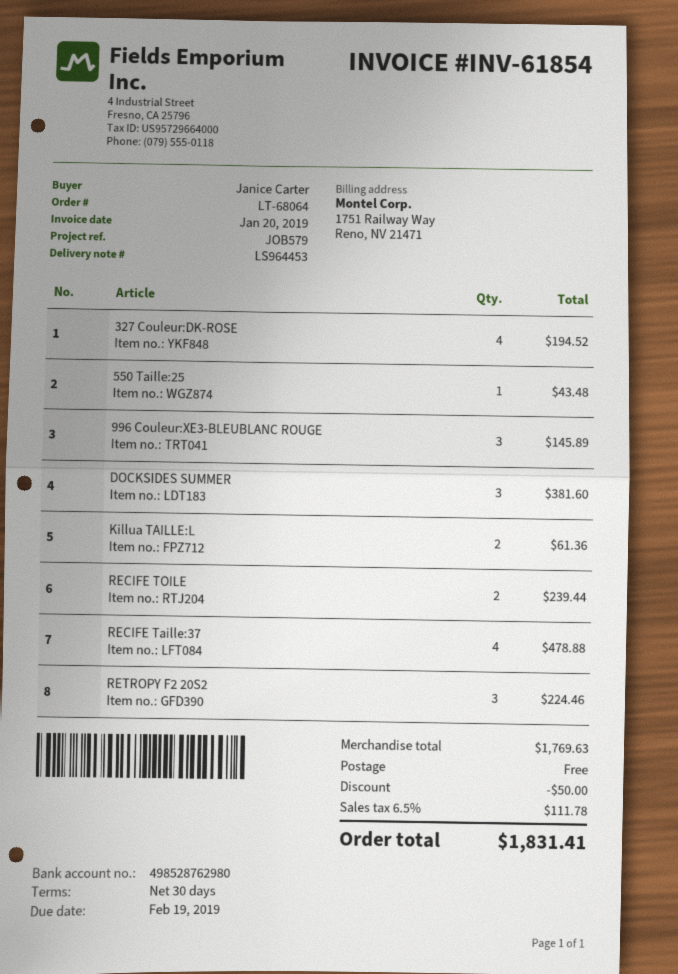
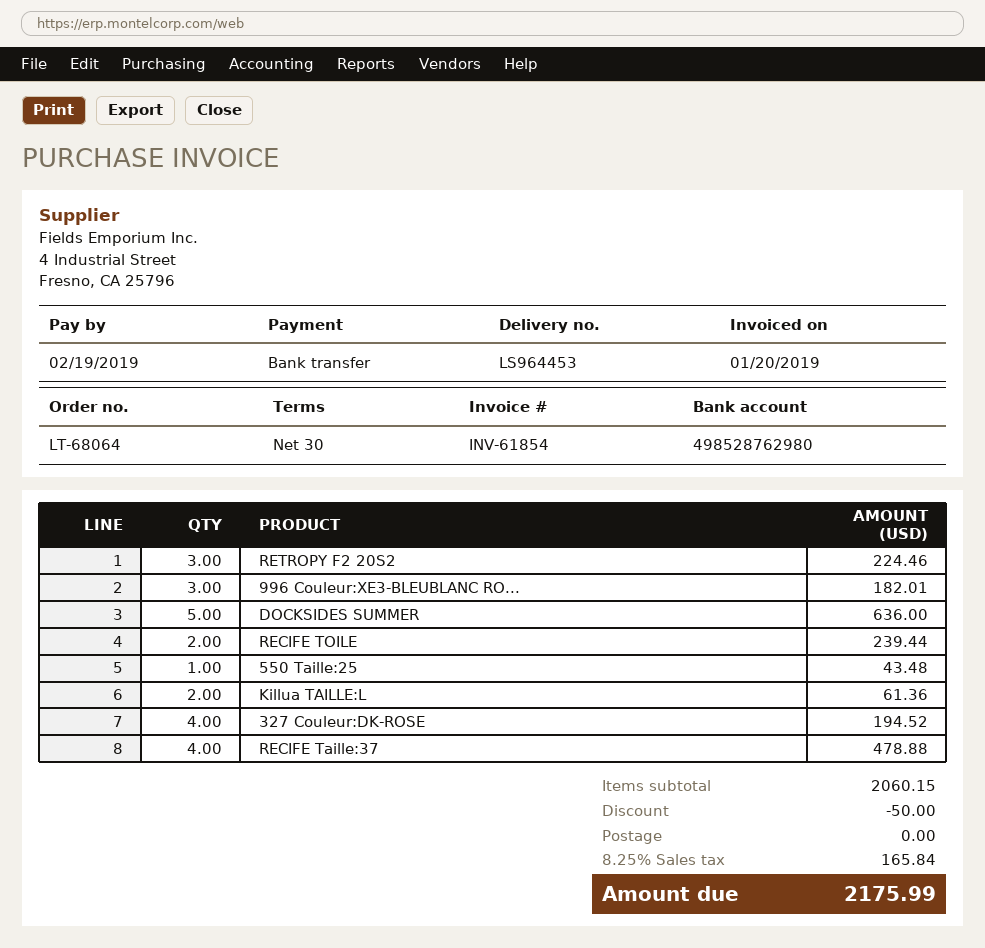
996 Couleur:XE3-BLEUBLANC ROUGE: 3 for 145.89 -> 3 for 182.01
DOCKSIDES SUMMER: 3 for 381.60 -> 5 for 636.00
subtotal: 1769.63 -> 2060.15
tax: 6.5% = 111.78 -> 8.25% = 165.84
total: 1831.41 -> 2175.99

